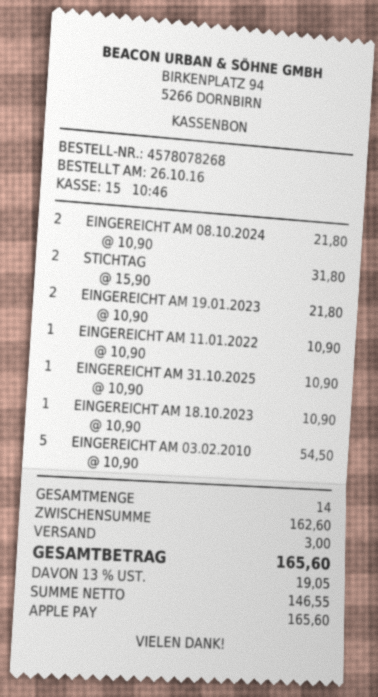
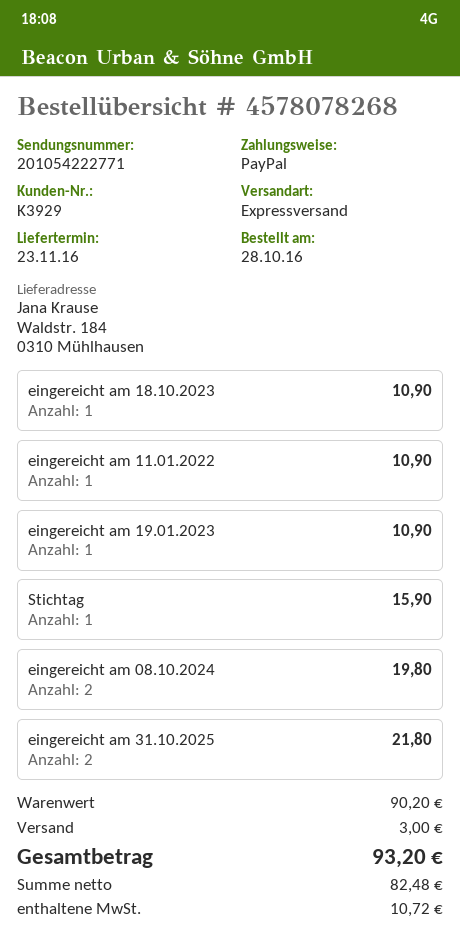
order date: 2016-10-26 -> 2016-10-28
payment method: Apple Pay -> PayPal
EINGEREICHT AM 08.10.2024: 2 for 21.80 -> 2 for 19.80
STICHTAG: 2 for 31.80 -> 1 for 15.90
EINGEREICHT AM 19.01.2023: 2 for 21.80 -> 1 for 10.90
EINGEREICHT AM 31.10.2025: 1 for 10.90 -> 2 for 21.80
EINGEREICHT AM 03.02.2010: 5 for 54.50 -> none
subtotal: 162.60 -> 90.20
net: 146.55 -> 82.48
tax: 19.05 -> 10.72
total: 165.60 -> 93.20

